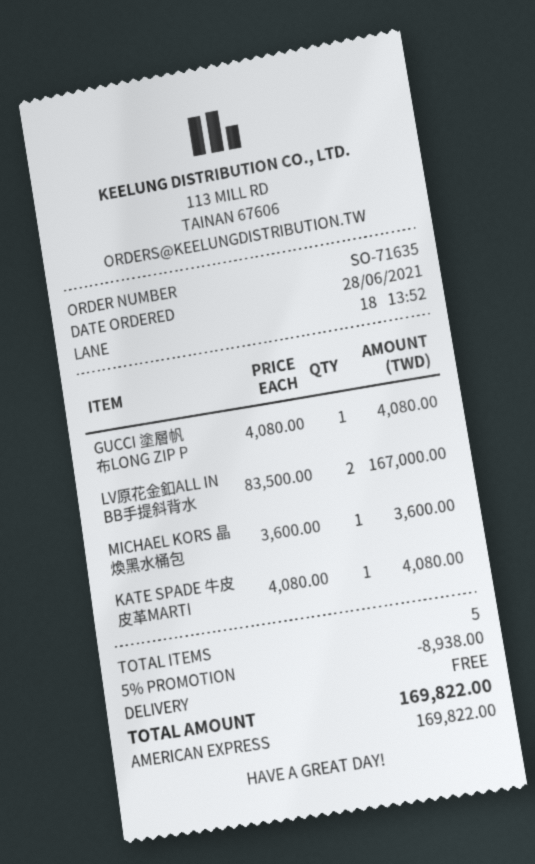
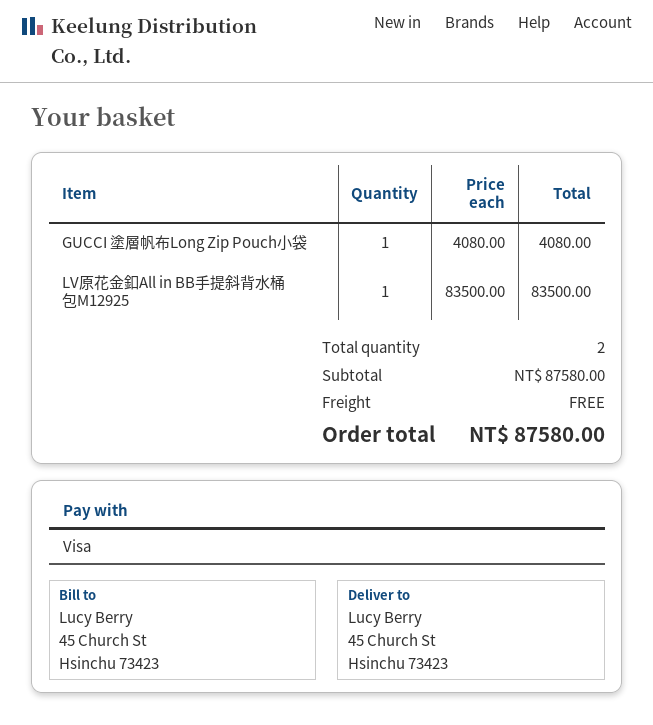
payment method: American Express -> Visa
LV原花金釦ALL IN BB手提斜背水: 2 x 83500.00 = 167000.00 -> 1 x 83500.00 = 83500.00
MICHAEL KORS 晶煥黑水桶包: 1 x 3600.00 = 3600.00 -> none
KATE SPADE 牛皮皮革MARTI: 1 x 4080.00 = 4080.00 -> none
total quantity: 5 -> 2
discount: 5% = 8938.00 -> none
total: 169822.00 -> 87580.00

